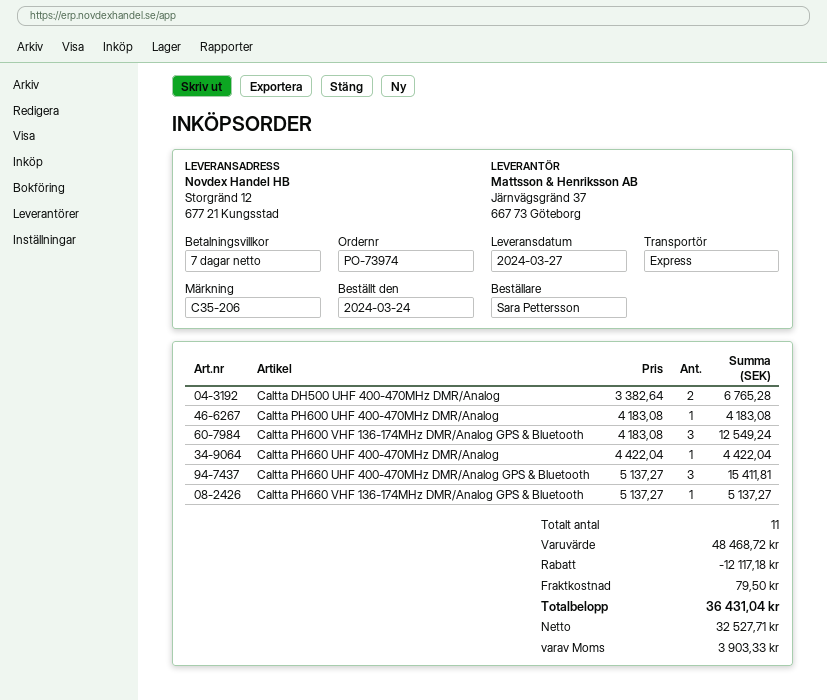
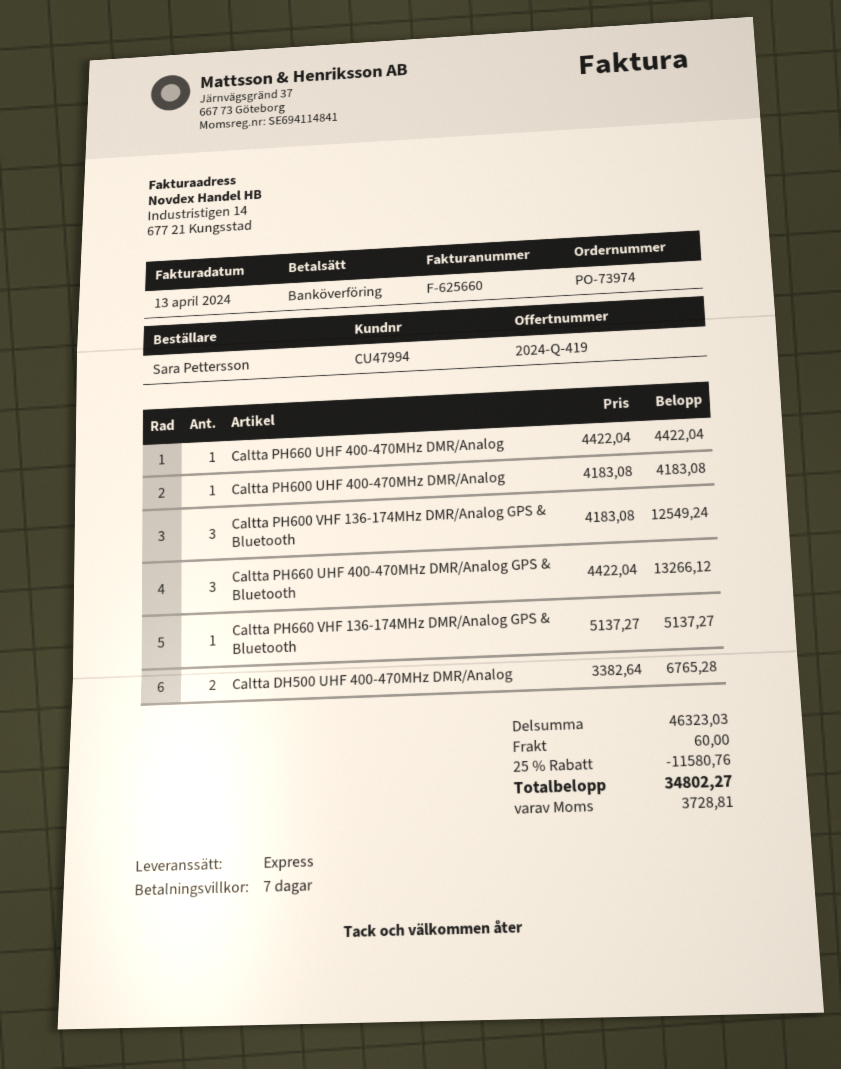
Caltta PH660 UHF 400-470MHz DMR/Analog GPS & Bluetooth: 3 x 5137.27 = 15411.81 -> 3 x 4422.04 = 13266.12
subtotal: 48468.72 -> 46323.03
discount: 12117.18 -> 11580.76
shipping: 79.50 -> 60.00
tax: 3903.33 -> 3728.81
total: 36431.04 -> 34802.27

